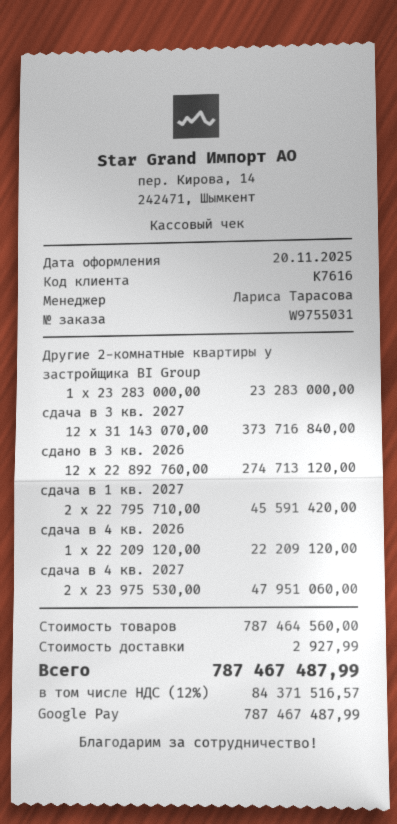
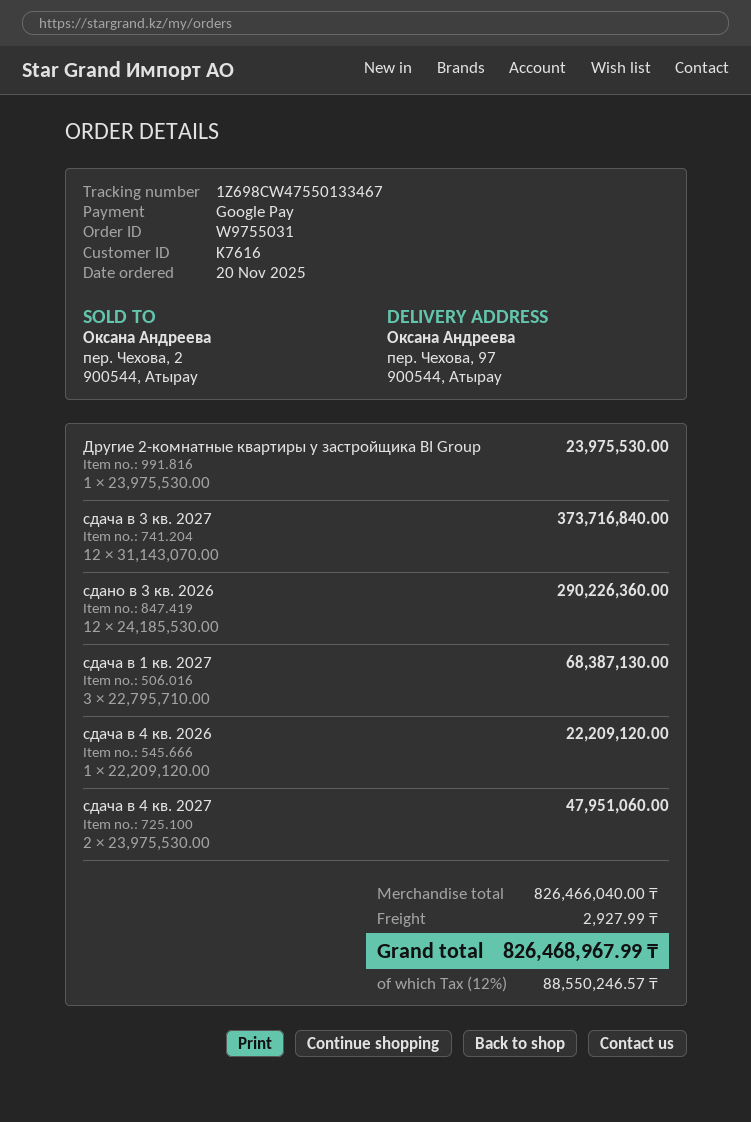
Другие 2-комнатные квартиры у застройщика BI Group: 1 x 23283000.00 = 23283000.00 -> 1 x 23975530.00 = 23975530.00
сдано в 3 кв. 2026: 12 x 22892760.00 = 274713120.00 -> 12 x 24185530.00 = 290226360.00
сдача в 1 кв. 2027: 2 x 22795710.00 = 45591420.00 -> 3 x 22795710.00 = 68387130.00
subtotal: 787464560.00 -> 826466040.00
tax: 12% = 84371516.57 -> 12% = 88550246.57
total: 787467487.99 -> 826468967.99

